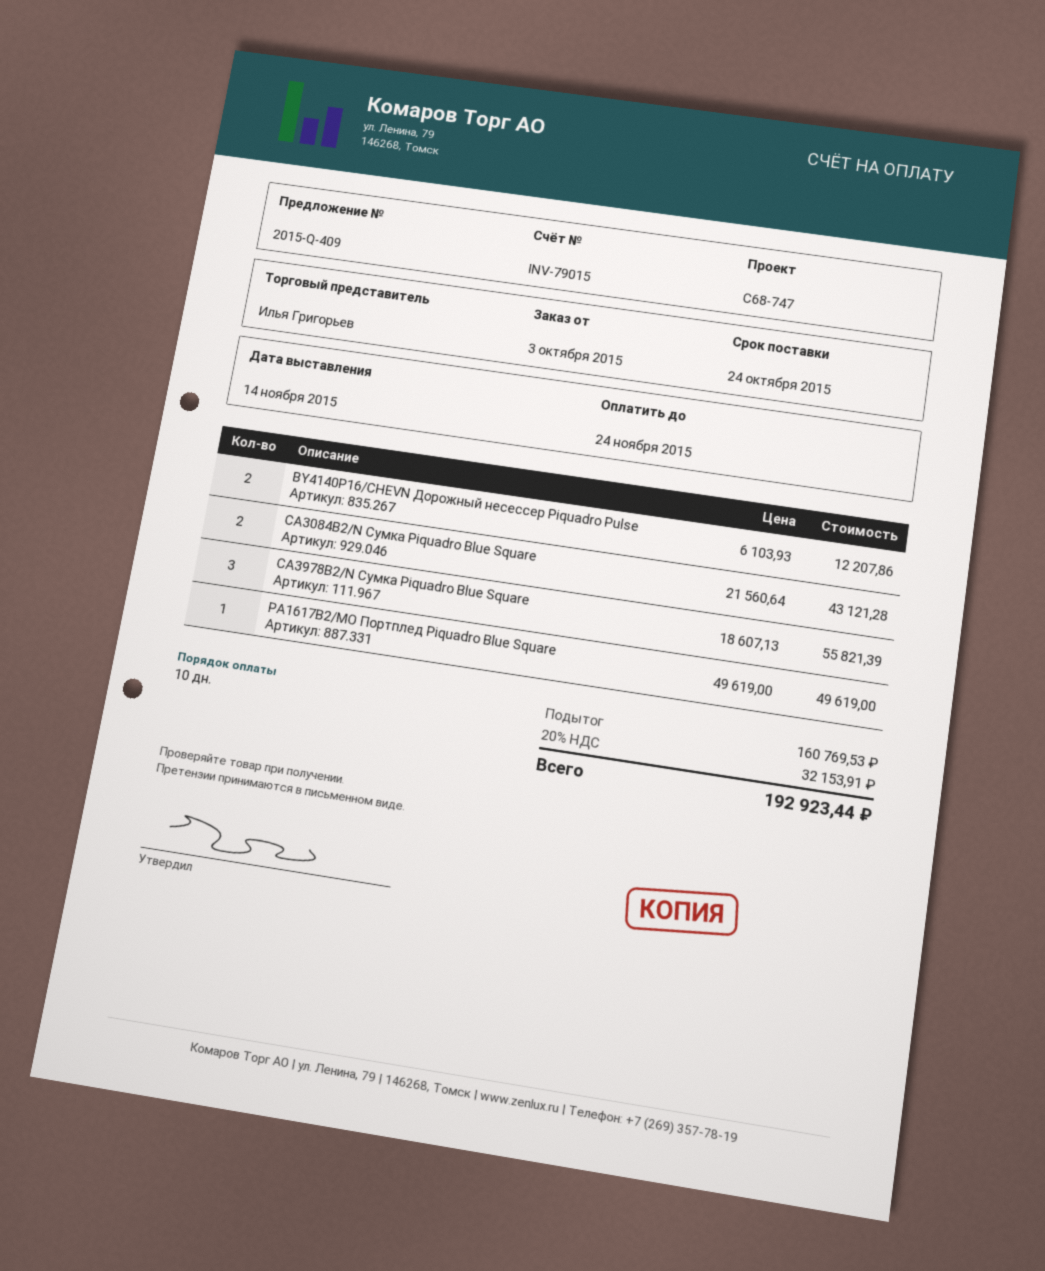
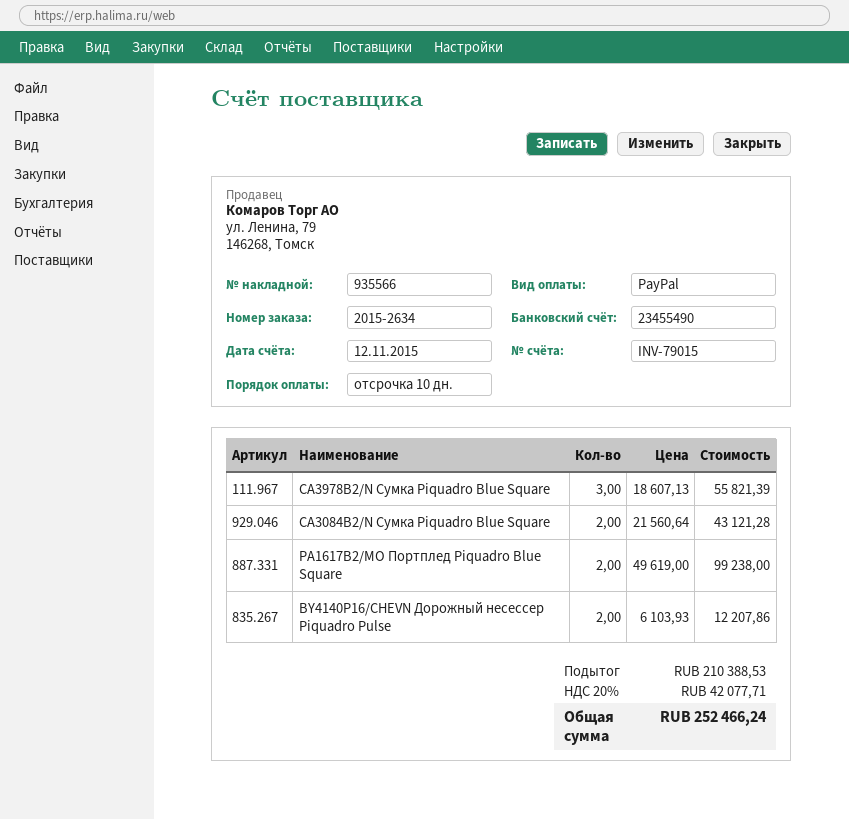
invoice date: 2015-11-14 -> 2015-11-12
PA1617B2/MO Портплед Piquadro Blue Square: 1 x 49619.00 = 49619.00 -> 2 x 49619.00 = 99238.00
subtotal: 160769.53 -> 210388.53
tax: 20% = 32153.91 -> 20% = 42077.71
total: 192923.44 -> 252466.24

